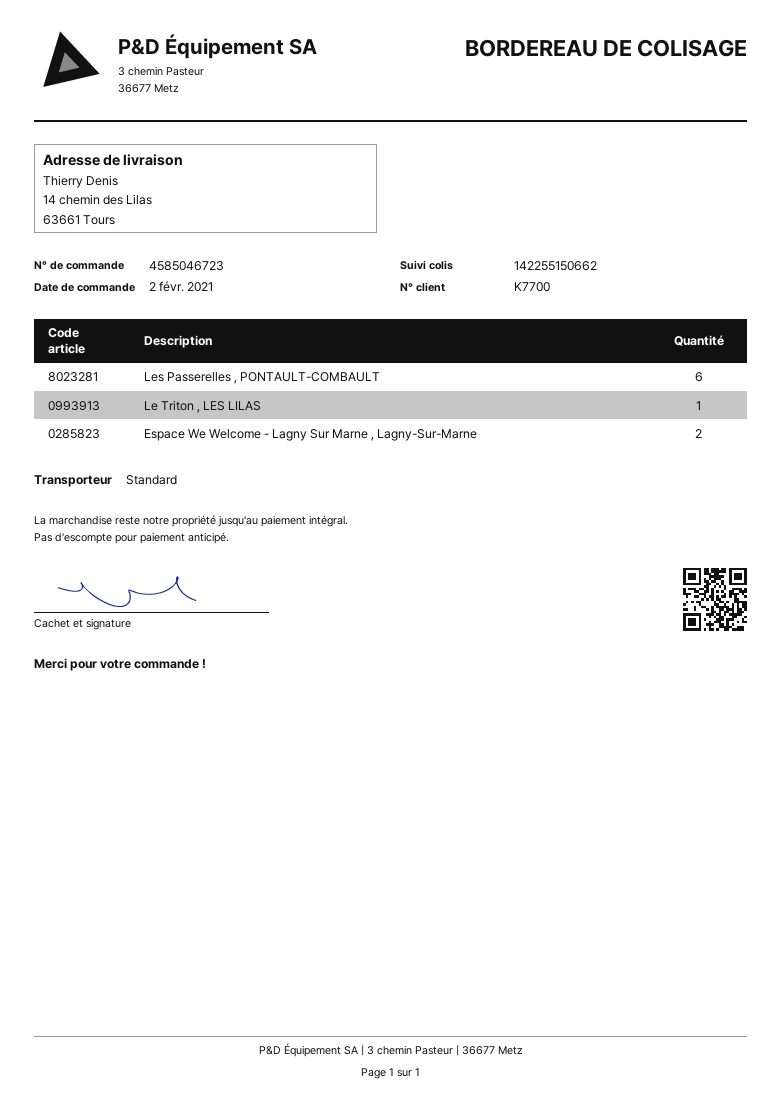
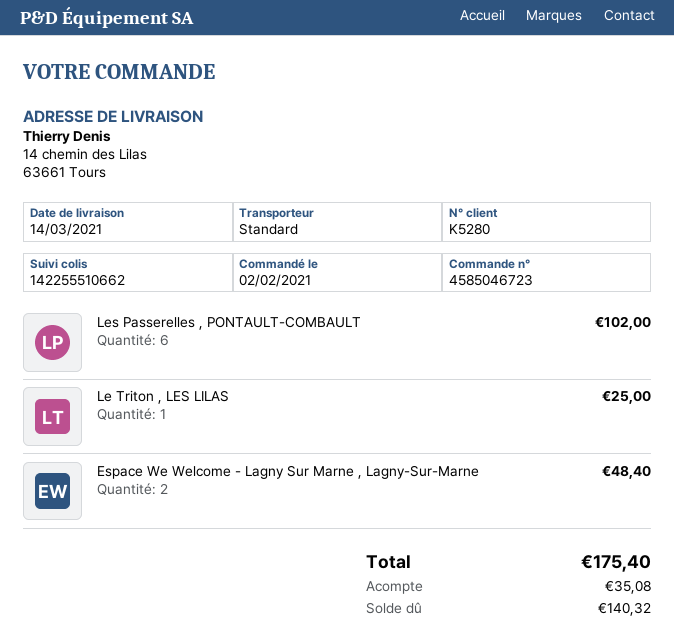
customer number: K7700 -> K5280
tracking number: 142255150662 -> 142255510662

